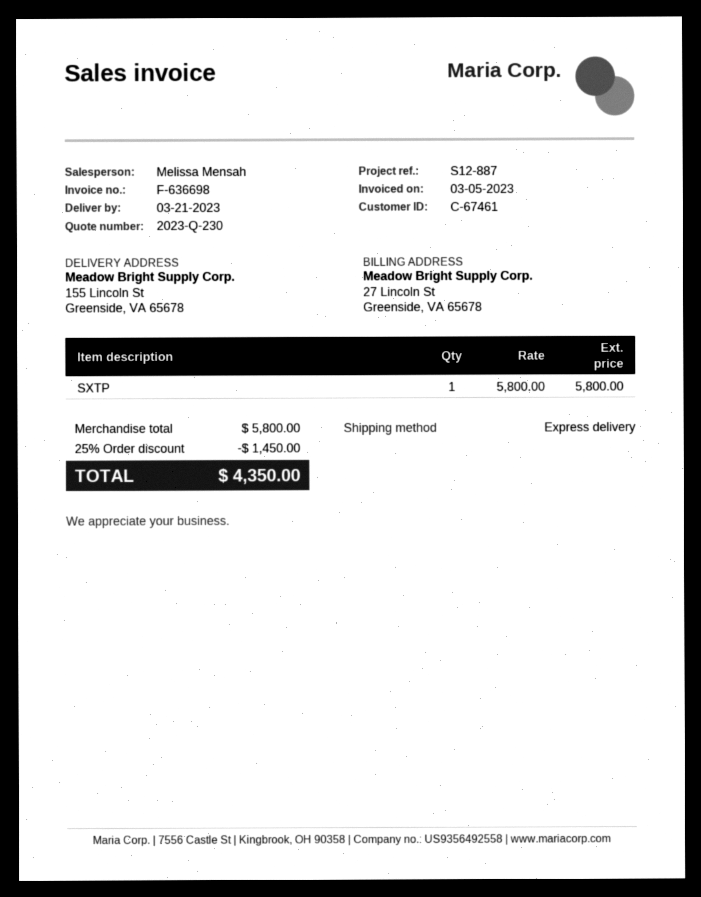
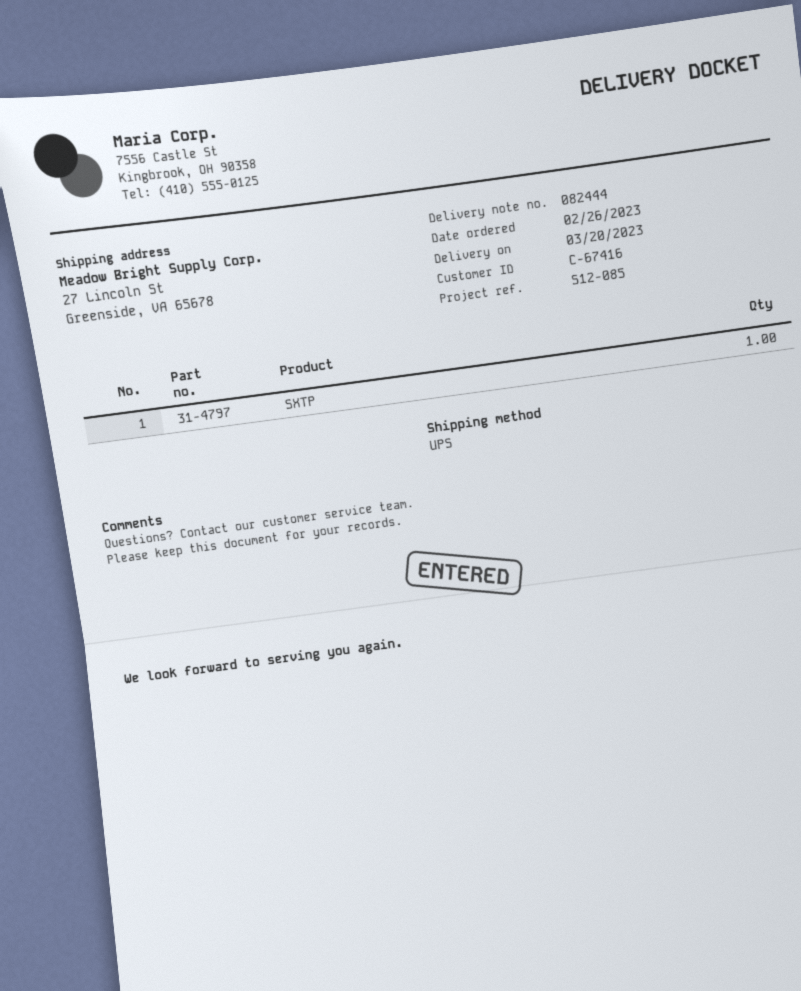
delivery date: 2023-03-21 -> 2023-03-20
customer number: C-67461 -> C-67416
reference: S12-887 -> S12-085
shipping method: express -> UPS
ship to: 155 Lincoln St, Greenside, VA 65678 -> 27 Lincoln St, Greenside, VA 65678

